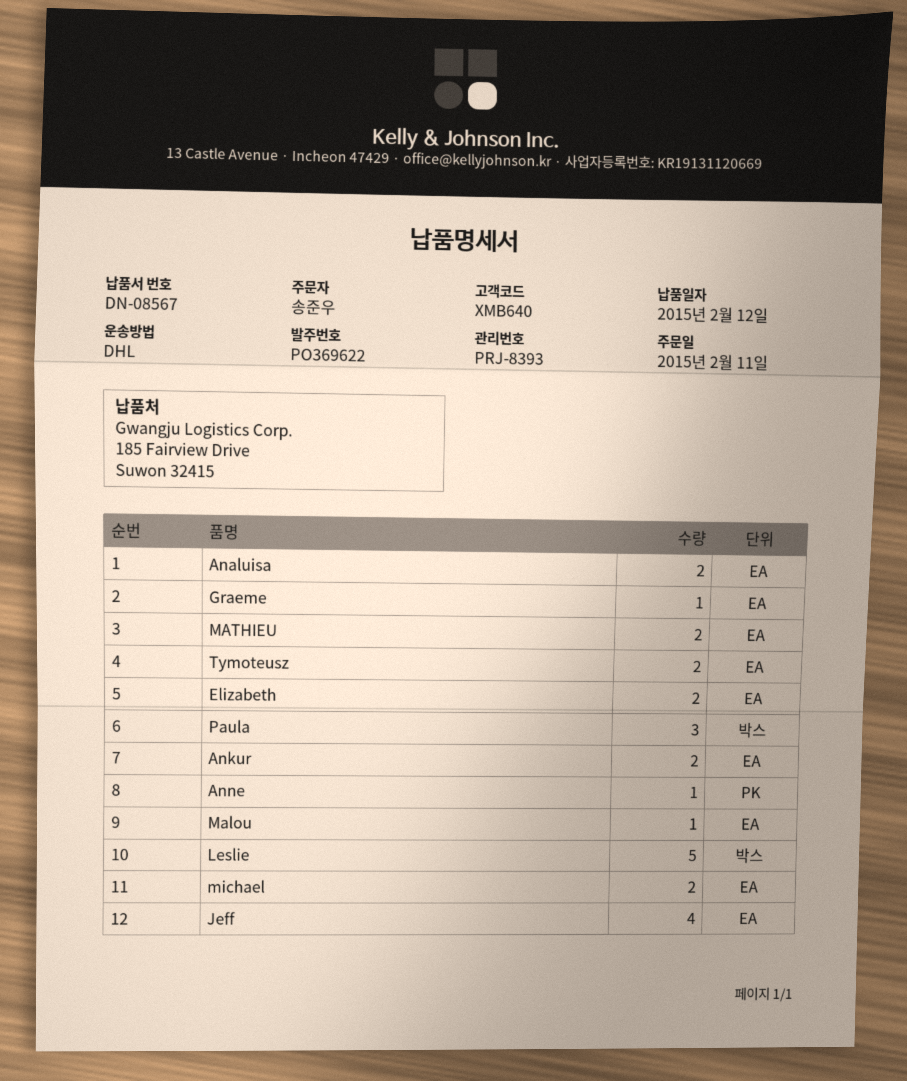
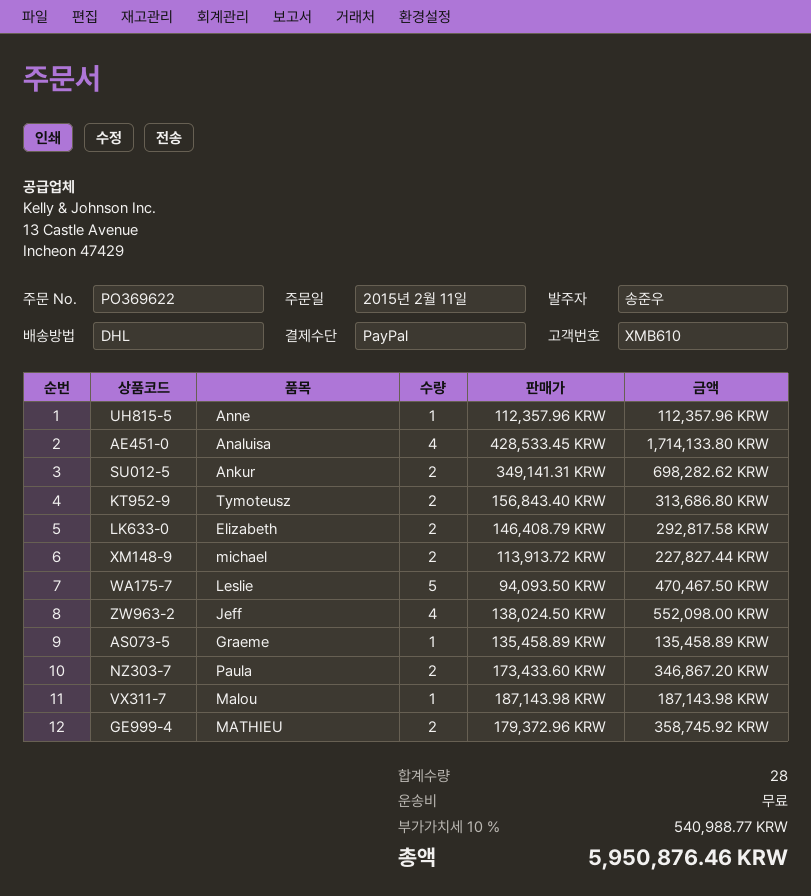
customer number: XMB640 -> XMB610
Analuisa: 2 -> 4
Paula: 3 -> 2

